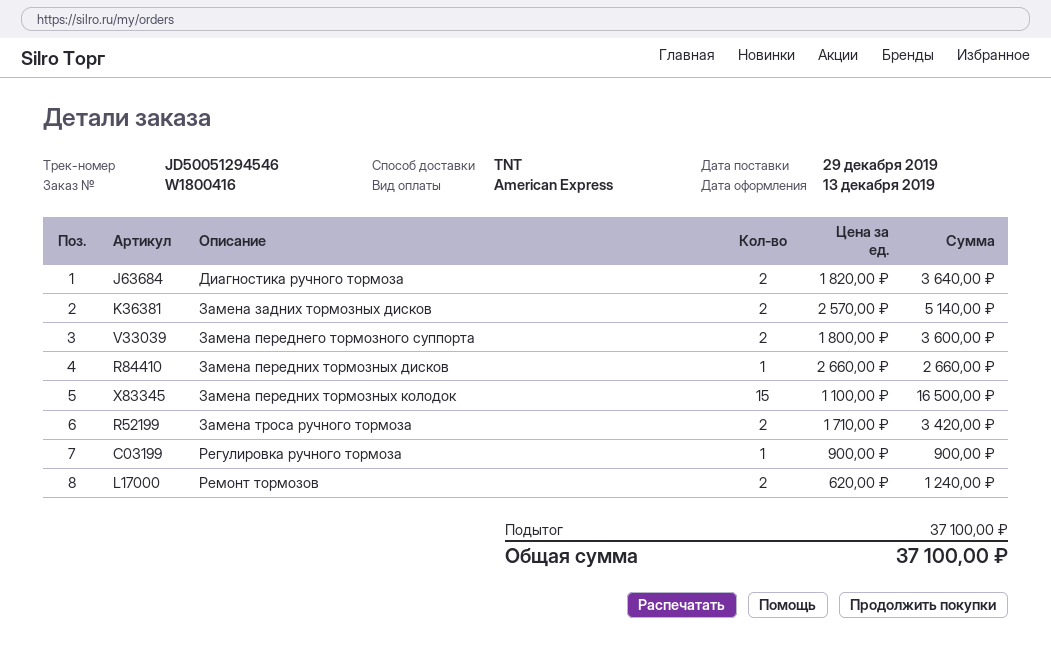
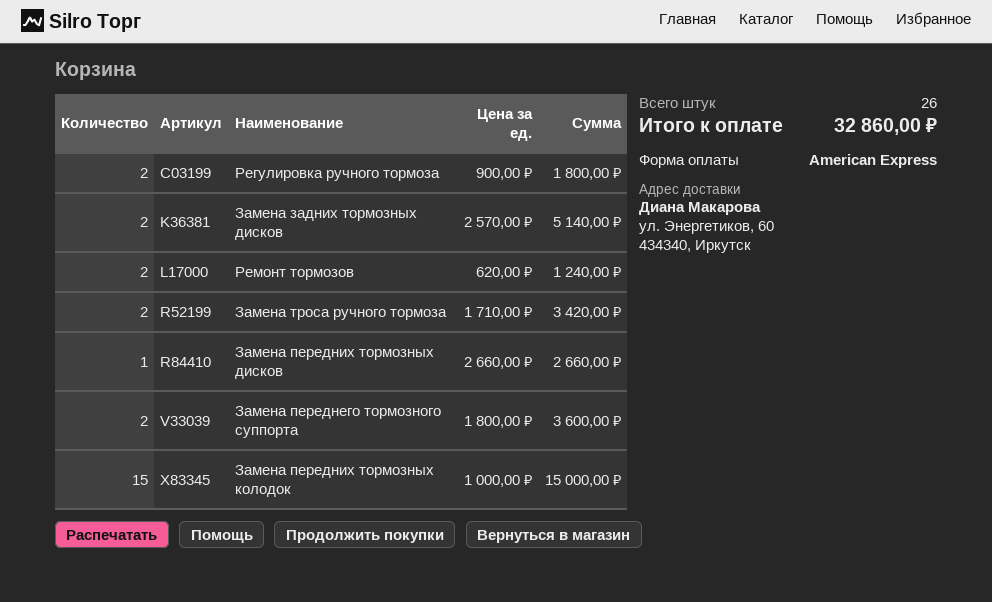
Диагностика ручного тормоза: 2 x 1820.00 = 3640.00 -> none
Замена передних тормозных колодок: 15 x 1100.00 = 16500.00 -> 15 x 1000.00 = 15000.00
Регулировка ручного тормоза: 1 x 900.00 = 900.00 -> 2 x 900.00 = 1800.00
total: 37100.00 -> 32860.00

